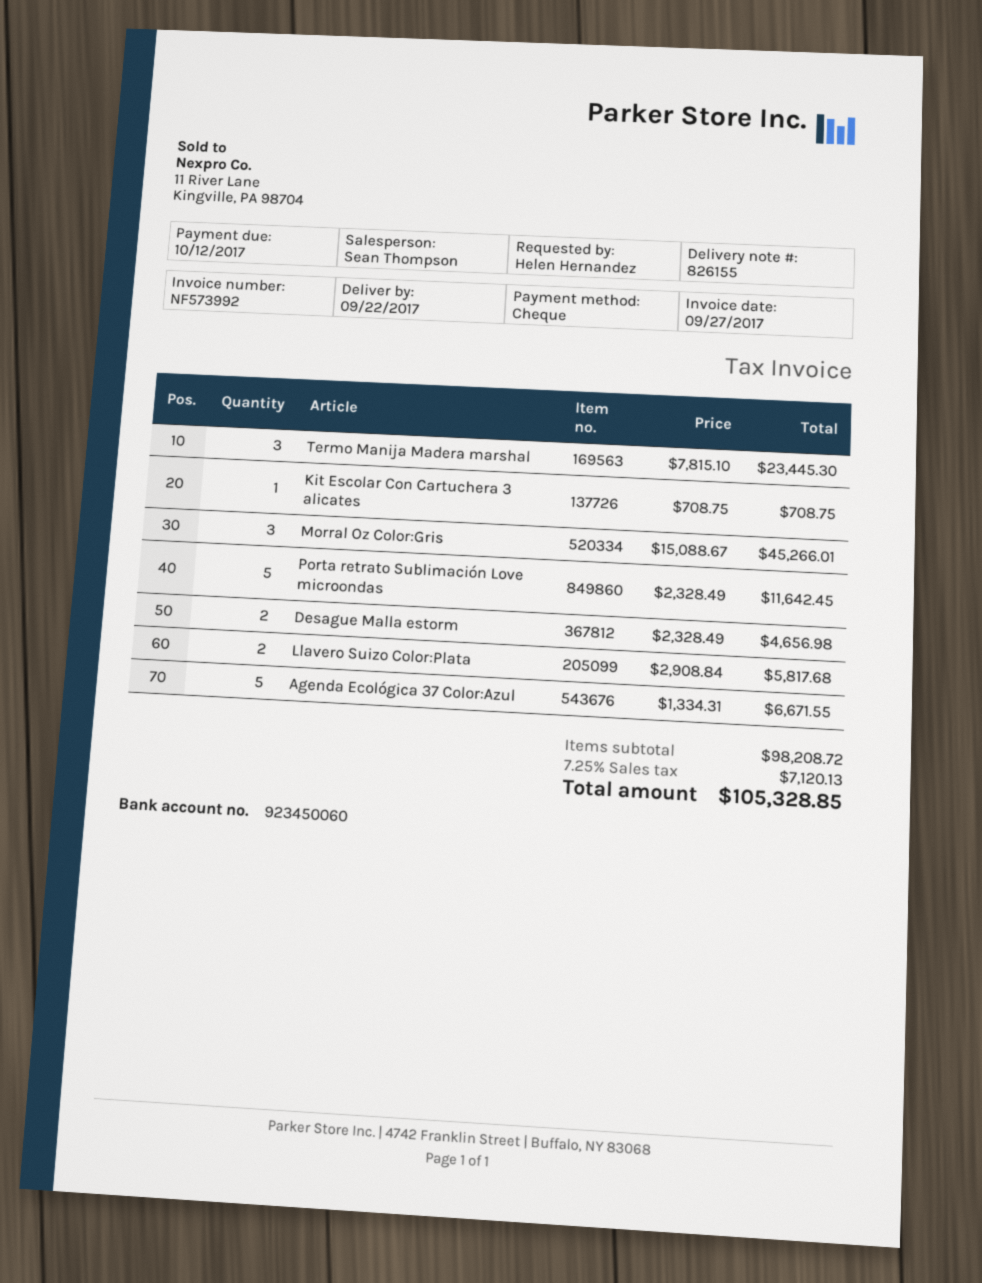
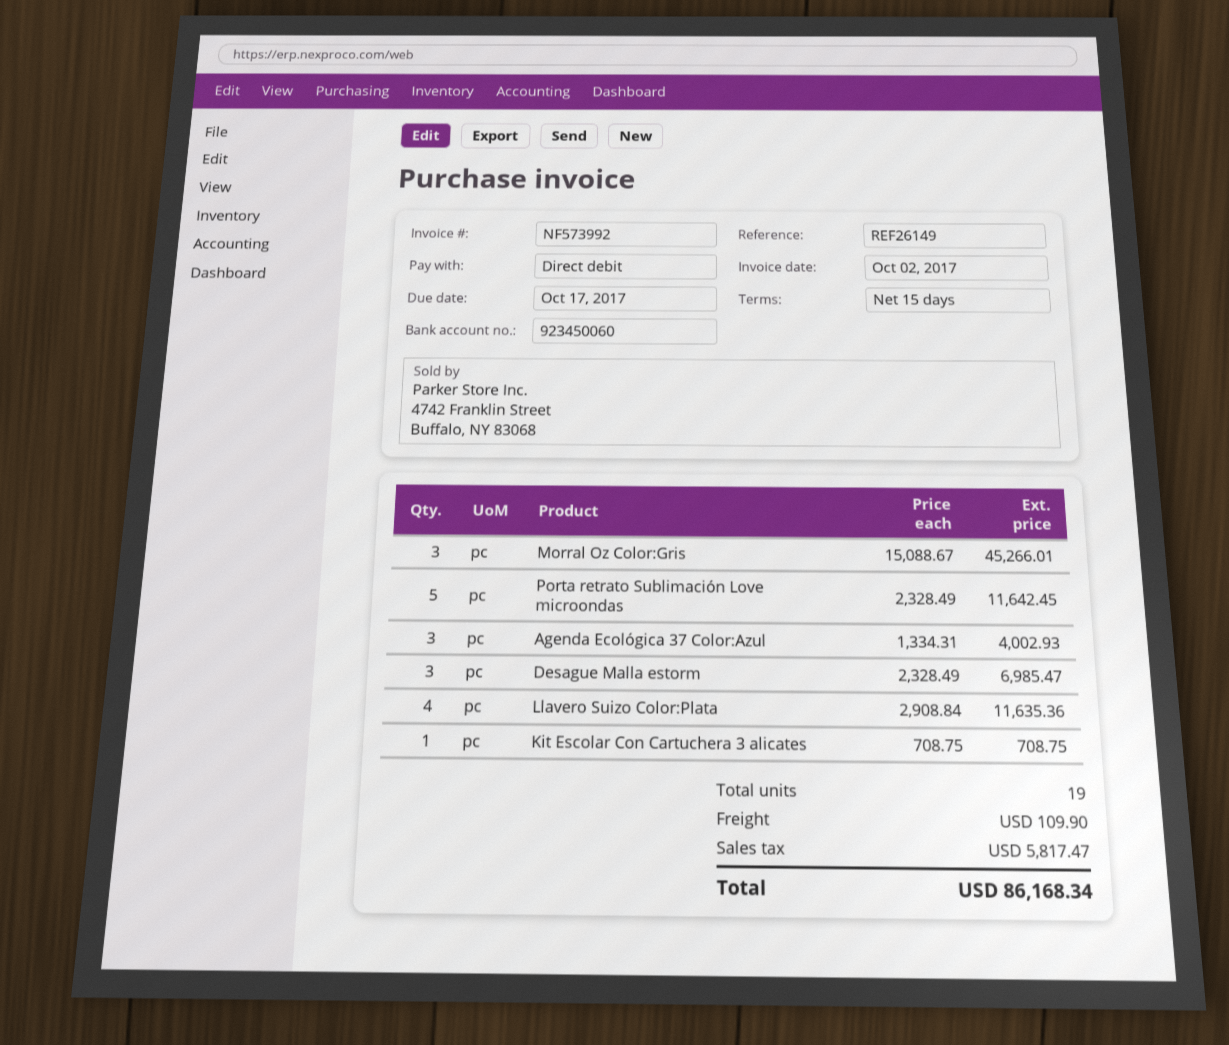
invoice date: 2017-09-27 -> 2017-10-02
due date: 2017-10-12 -> 2017-10-17
payment method: cheque -> direct debit
Termo Manija Madera marshal: 3 x 7815.10 = 23445.30 -> none
Desague Malla estorm: 2 x 2328.49 = 4656.98 -> 3 x 2328.49 = 6985.47
Llavero Suizo Color:Plata: 2 x 2908.84 = 5817.68 -> 4 x 2908.84 = 11635.36
Agenda Ecológica 37 Color:Azul: 5 x 1334.31 = 6671.55 -> 3 x 1334.31 = 4002.93
shipping: none -> 109.90
tax: 7120.13 -> 5817.47
total: 105328.85 -> 86168.34

